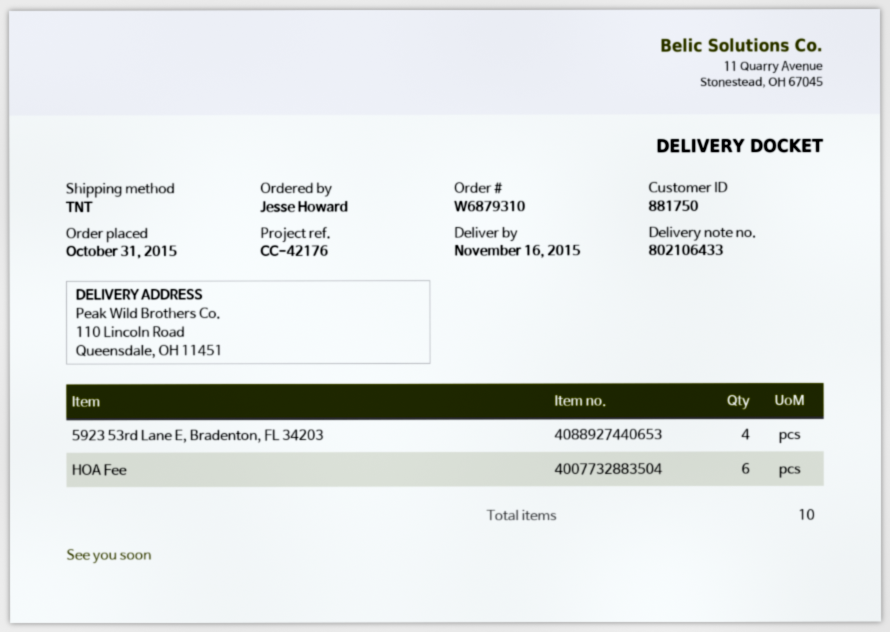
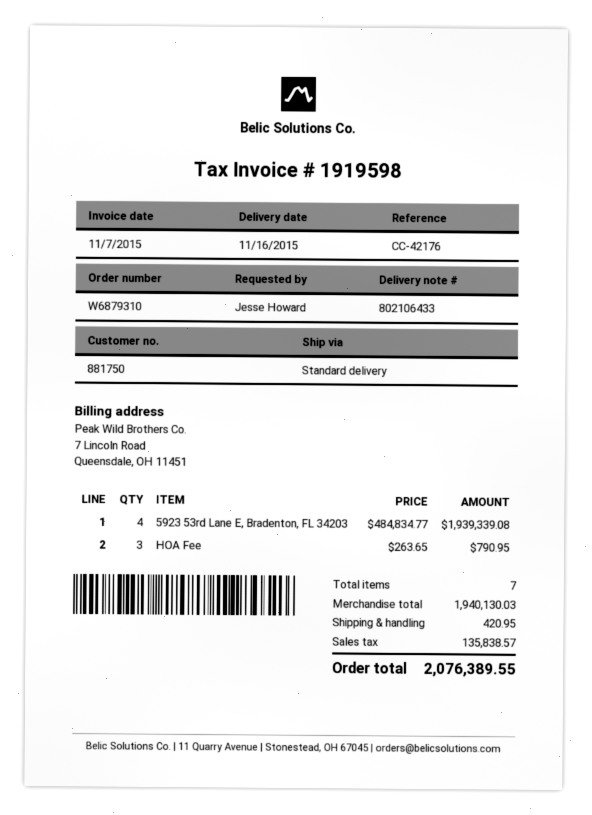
shipping method: TNT -> standard
HOA Fee: 6 -> 3
total quantity: 10 -> 7

